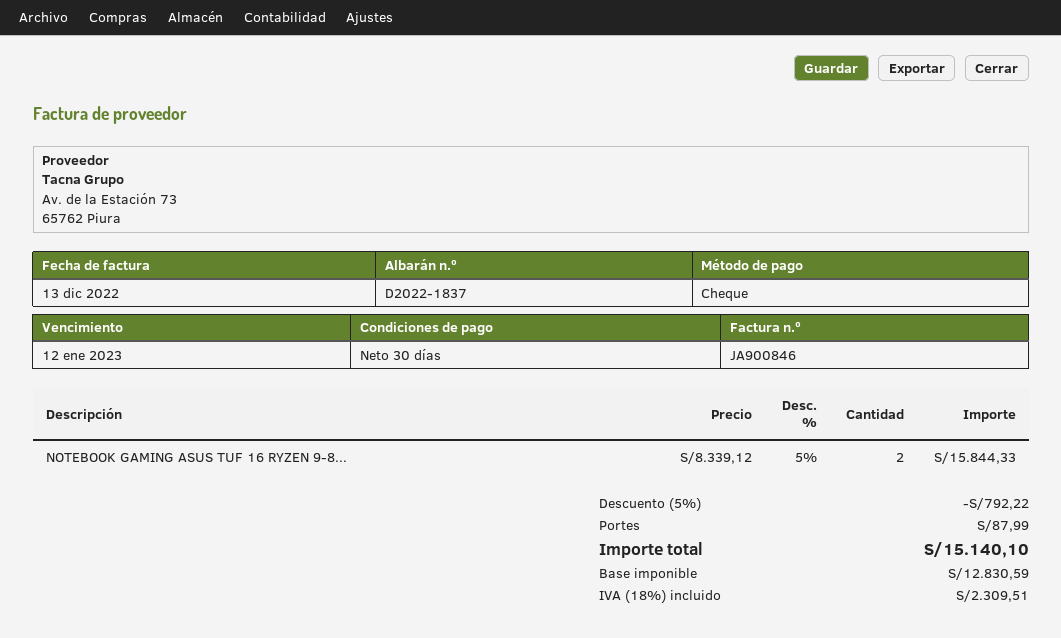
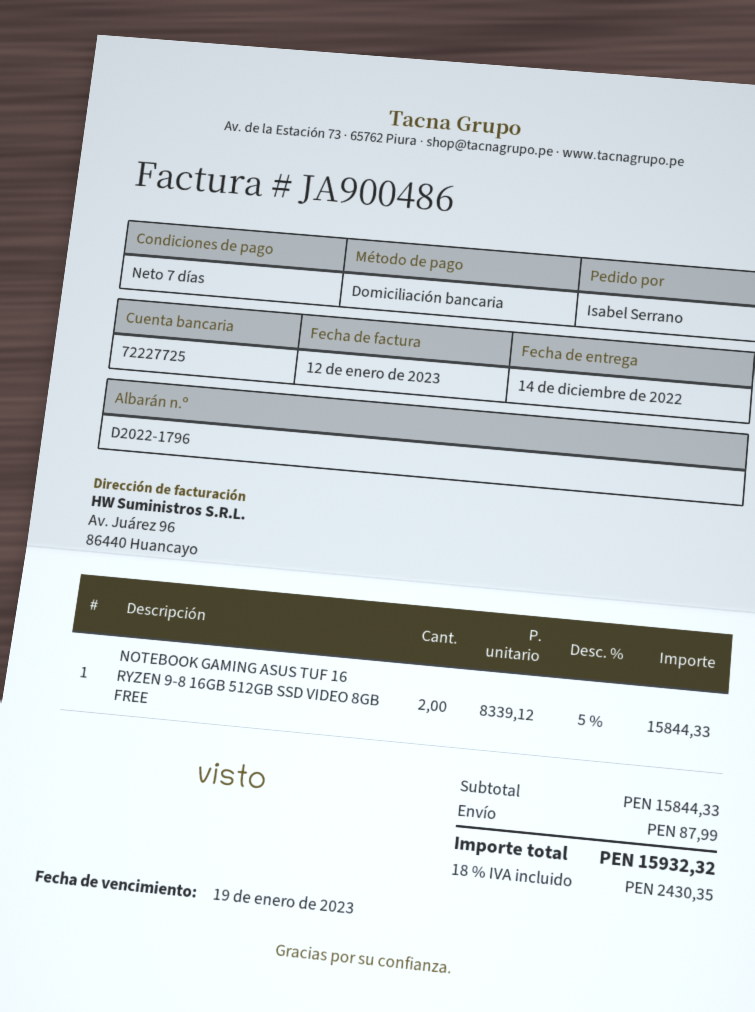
delivery note number: D2022-1837 -> D2022-1796
invoice number: JA900846 -> JA900486
invoice date: 2022-12-13 -> 2023-01-12
payment terms: 30 days -> 7 days
due date: 2023-01-12 -> 2023-01-19
payment method: cheque -> direct debit
discount: 5% = 792.22 -> none
tax: 18% = 2309.51 -> 18% = 2430.35
total: 15140.10 -> 15932.32

